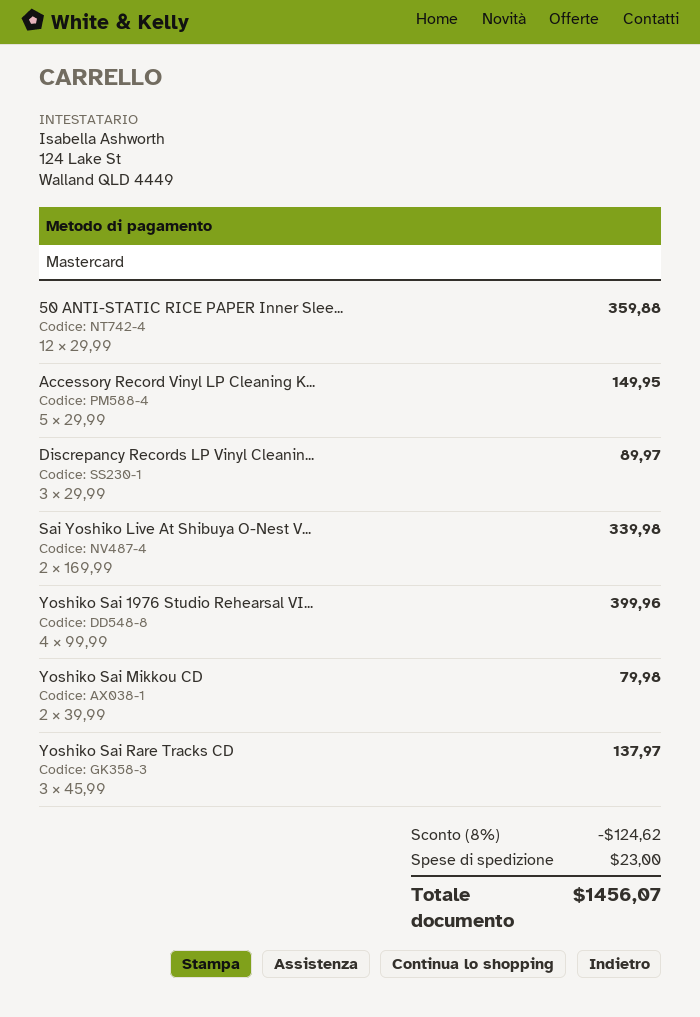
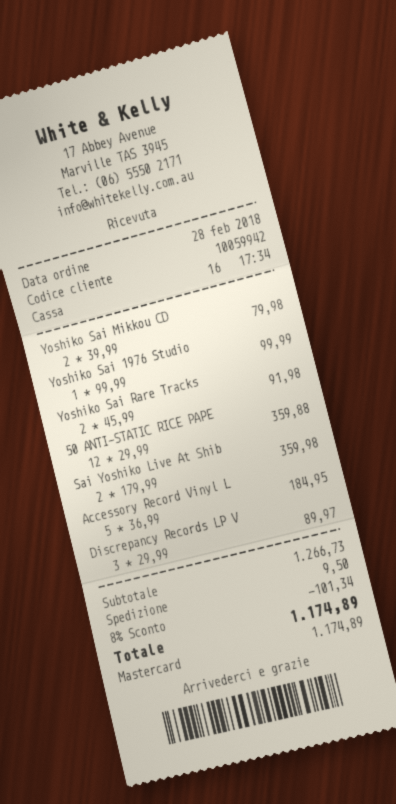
Accessory Record Vinyl LP Cleaning K...: 5 x 29.99 = 149.95 -> 5 x 36.99 = 184.95
Sai Yoshiko Live At Shibuya O-Nest V...: 2 x 169.99 = 339.98 -> 2 x 179.99 = 359.98
Yoshiko Sai 1976 Studio Rehearsal VI...: 4 x 99.99 = 399.96 -> 1 x 99.99 = 99.99
Yoshiko Sai Rare Tracks CD: 3 x 45.99 = 137.97 -> 2 x 45.99 = 91.98
discount: 8% = 124.62 -> 8% = 101.34
shipping: 23.00 -> 9.50
total: 1456.07 -> 1174.89

